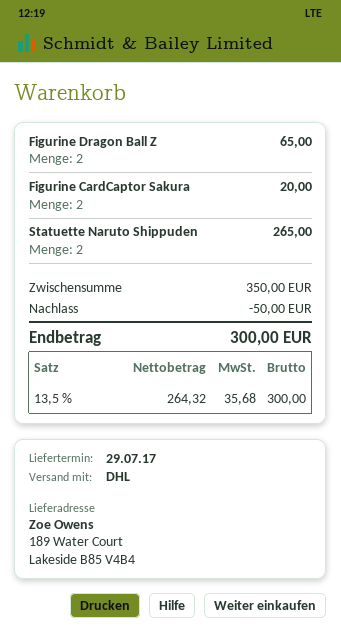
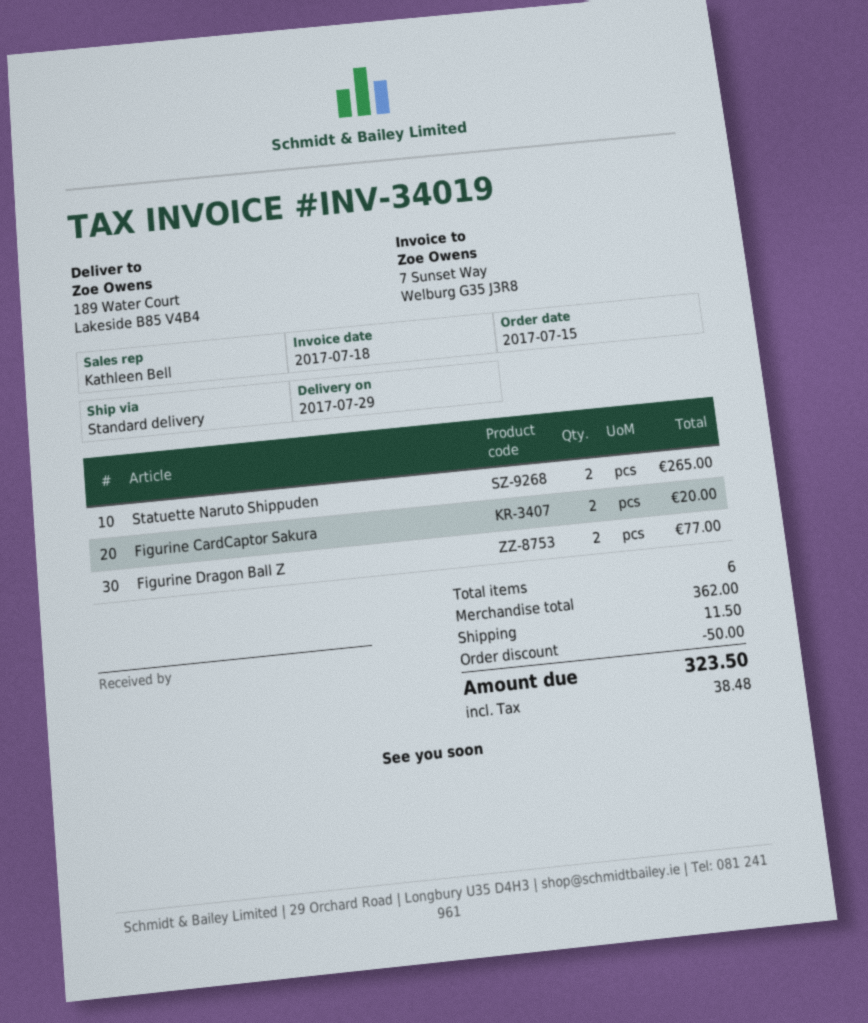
shipping method: DHL -> standard
Figurine Dragon Ball Z: 2 for 65.00 -> 2 for 77.00
subtotal: 350.00 -> 362.00
shipping: none -> 11.50
tax: 35.68 -> 38.48
total: 300.00 -> 323.50

